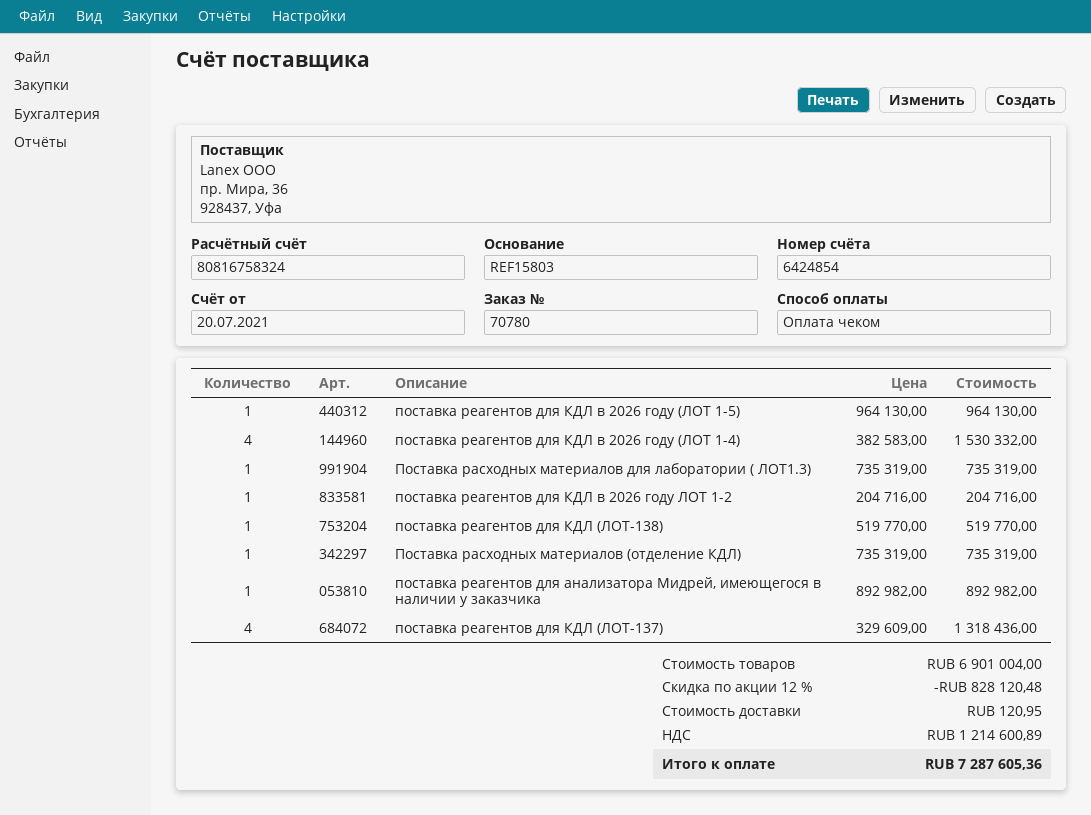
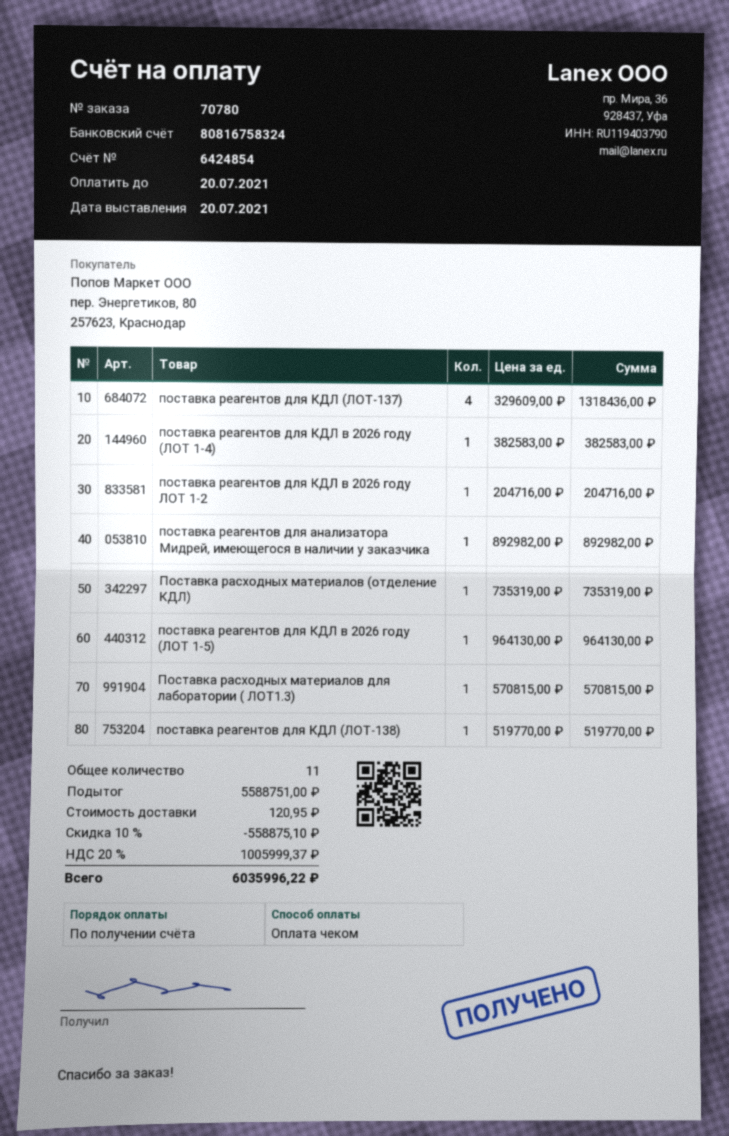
поставка реагентов для КДЛ в 2026 году (ЛОТ 1-4): 4 x 382583.00 = 1530332.00 -> 1 x 382583.00 = 382583.00
Поставка расходных материалов для лаборатории ( ЛОТ1.3): 1 x 735319.00 = 735319.00 -> 1 x 570815.00 = 570815.00
subtotal: 6901004.00 -> 5588751.00
discount: 12% = 828120.48 -> 10% = 558875.10
tax: 1214600.89 -> 1005999.37
total: 7287605.36 -> 6035996.22

